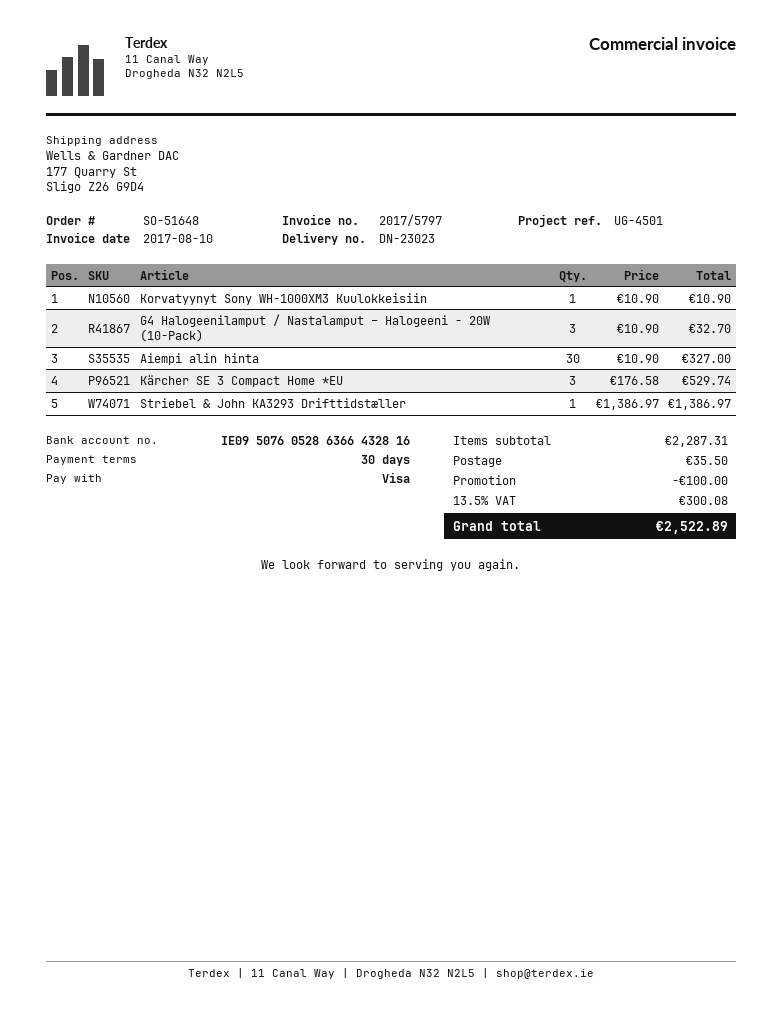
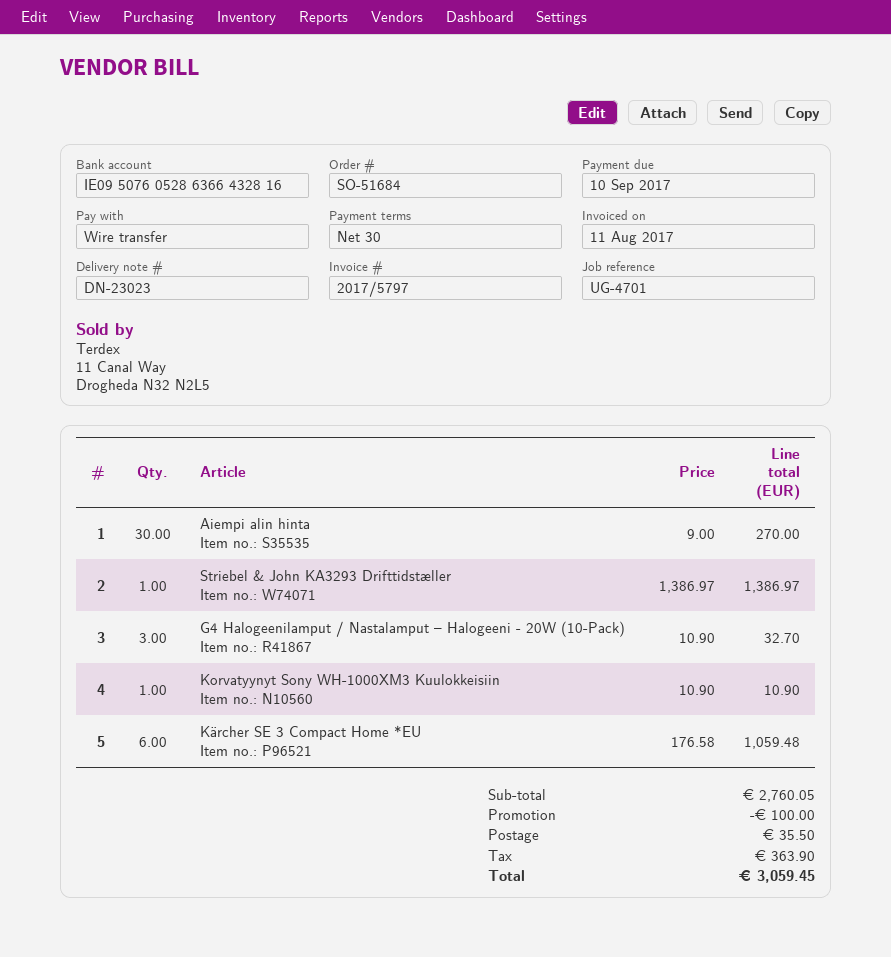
order number: SO-51648 -> SO-51684
invoice date: 2017-08-10 -> 2017-08-11
reference: UG-4501 -> UG-4701
payment method: Visa -> bank transfer
Aiempi alin hinta: 30 x 10.90 = 327.00 -> 30 x 9.00 = 270.00
Kärcher SE 3 Compact Home *EU: 3 x 176.58 = 529.74 -> 6 x 176.58 = 1059.48
subtotal: 2287.31 -> 2760.05
tax: 300.08 -> 363.90
total: 2522.89 -> 3059.45

